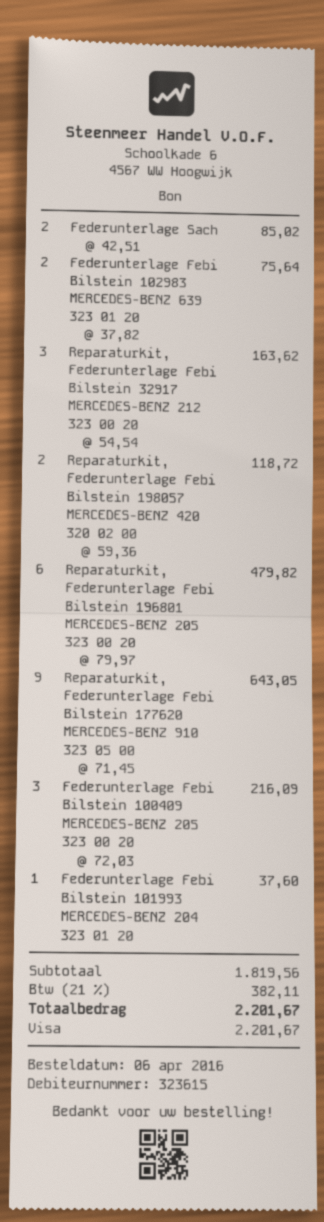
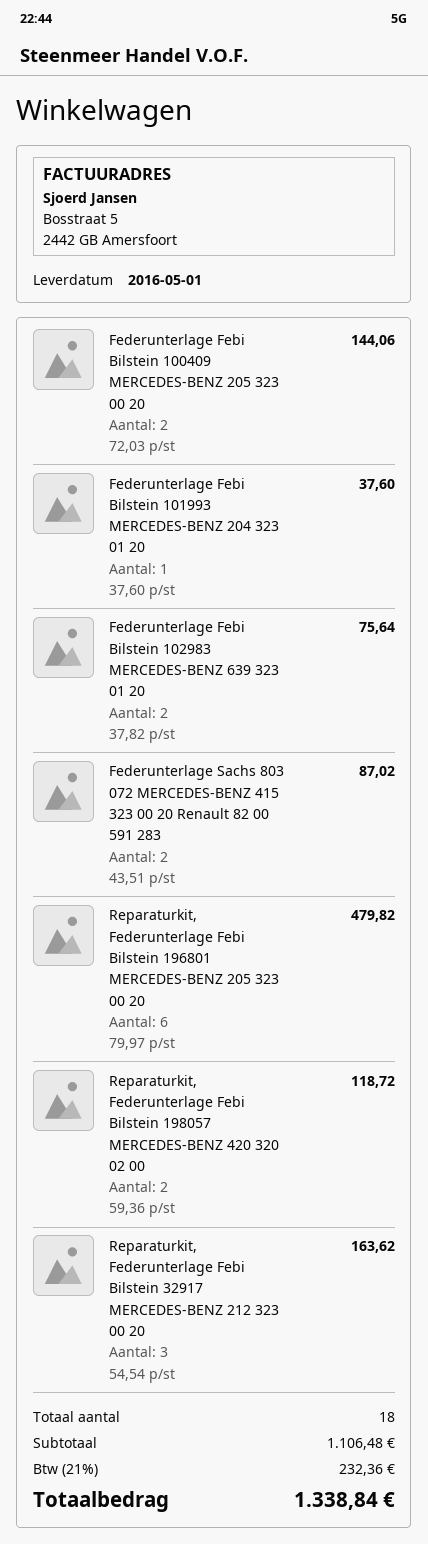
Federunterlage Sach: 2 x 42.51 = 85.02 -> 2 x 43.51 = 87.02
Reparaturkit, Federunterlage Febi Bilstein 177620 MERCEDES-BENZ 910 323 05 00: 9 x 71.45 = 643.05 -> none
Federunterlage Febi Bilstein 100409 MERCEDES-BENZ 205 323 00 20: 3 x 72.03 = 216.09 -> 2 x 72.03 = 144.06
subtotal: 1819.56 -> 1106.48
tax: 21% = 382.11 -> 21% = 232.36
total: 2201.67 -> 1338.84

